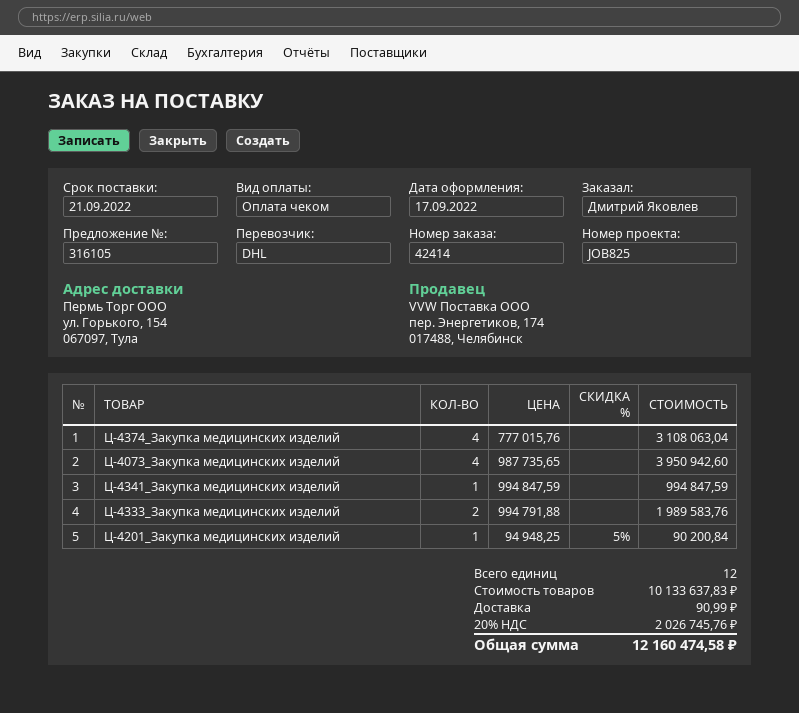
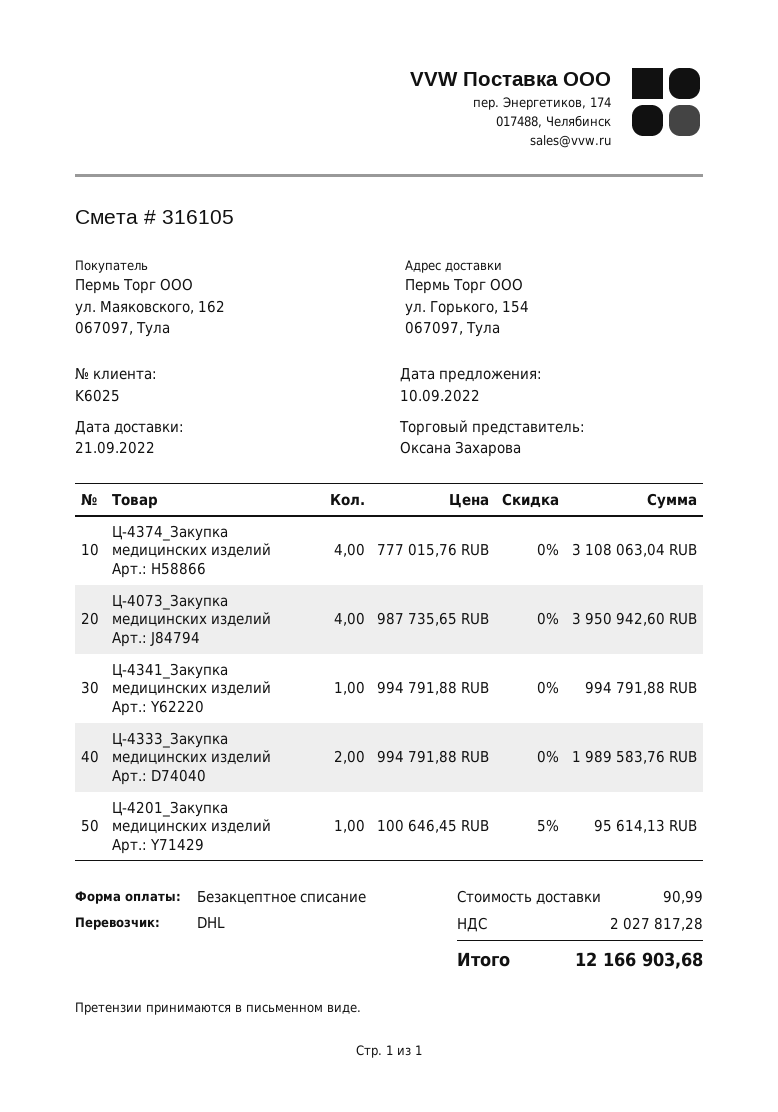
payment method: cheque -> direct debit
Ц-4341_Закупка медицинских изделий: 1 x 994847.59 = 994847.59 -> 1 x 994791.88 = 994791.88
Ц-4201_Закупка медицинских изделий: 1 x 94948.25 - 5% = 90200.84 -> 1 x 100646.45 - 5% = 95614.13
tax: 2026745.76 -> 2027817.28
total: 12160474.58 -> 12166903.68

